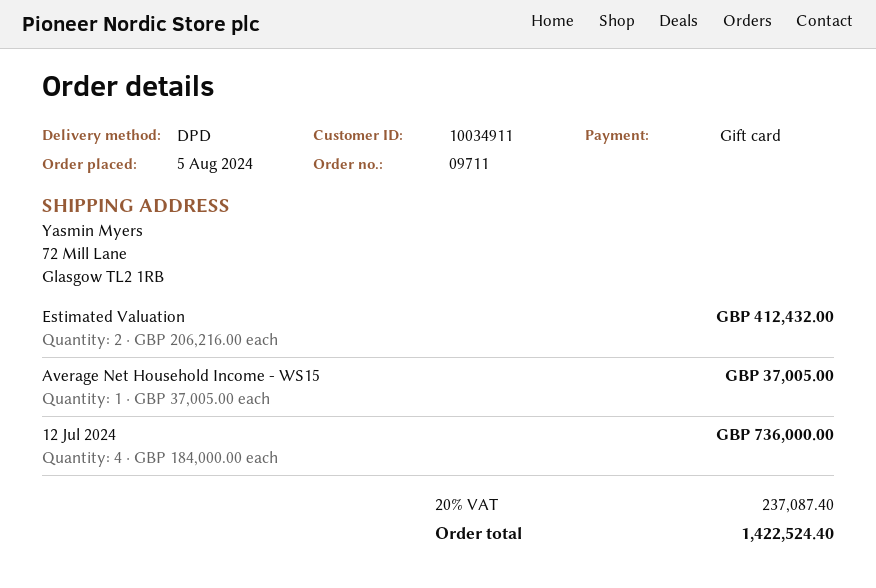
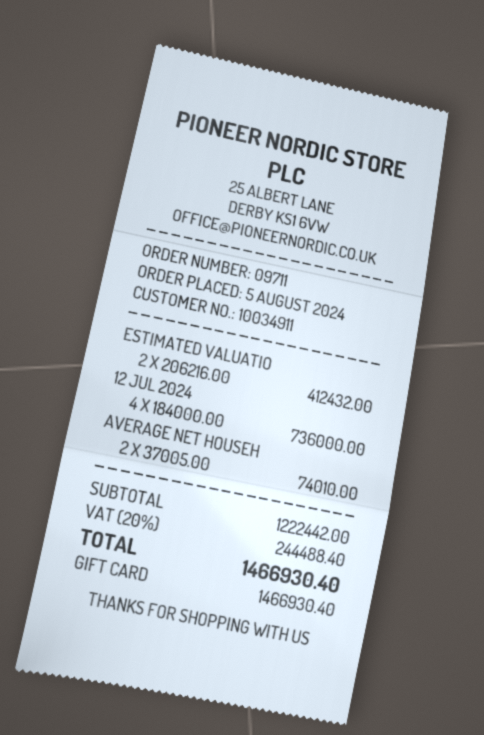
Average Net Household Income - WS15: 1 x 37005.00 = 37005.00 -> 2 x 37005.00 = 74010.00
tax: 20% = 237087.40 -> 20% = 244488.40
total: 1422524.40 -> 1466930.40

